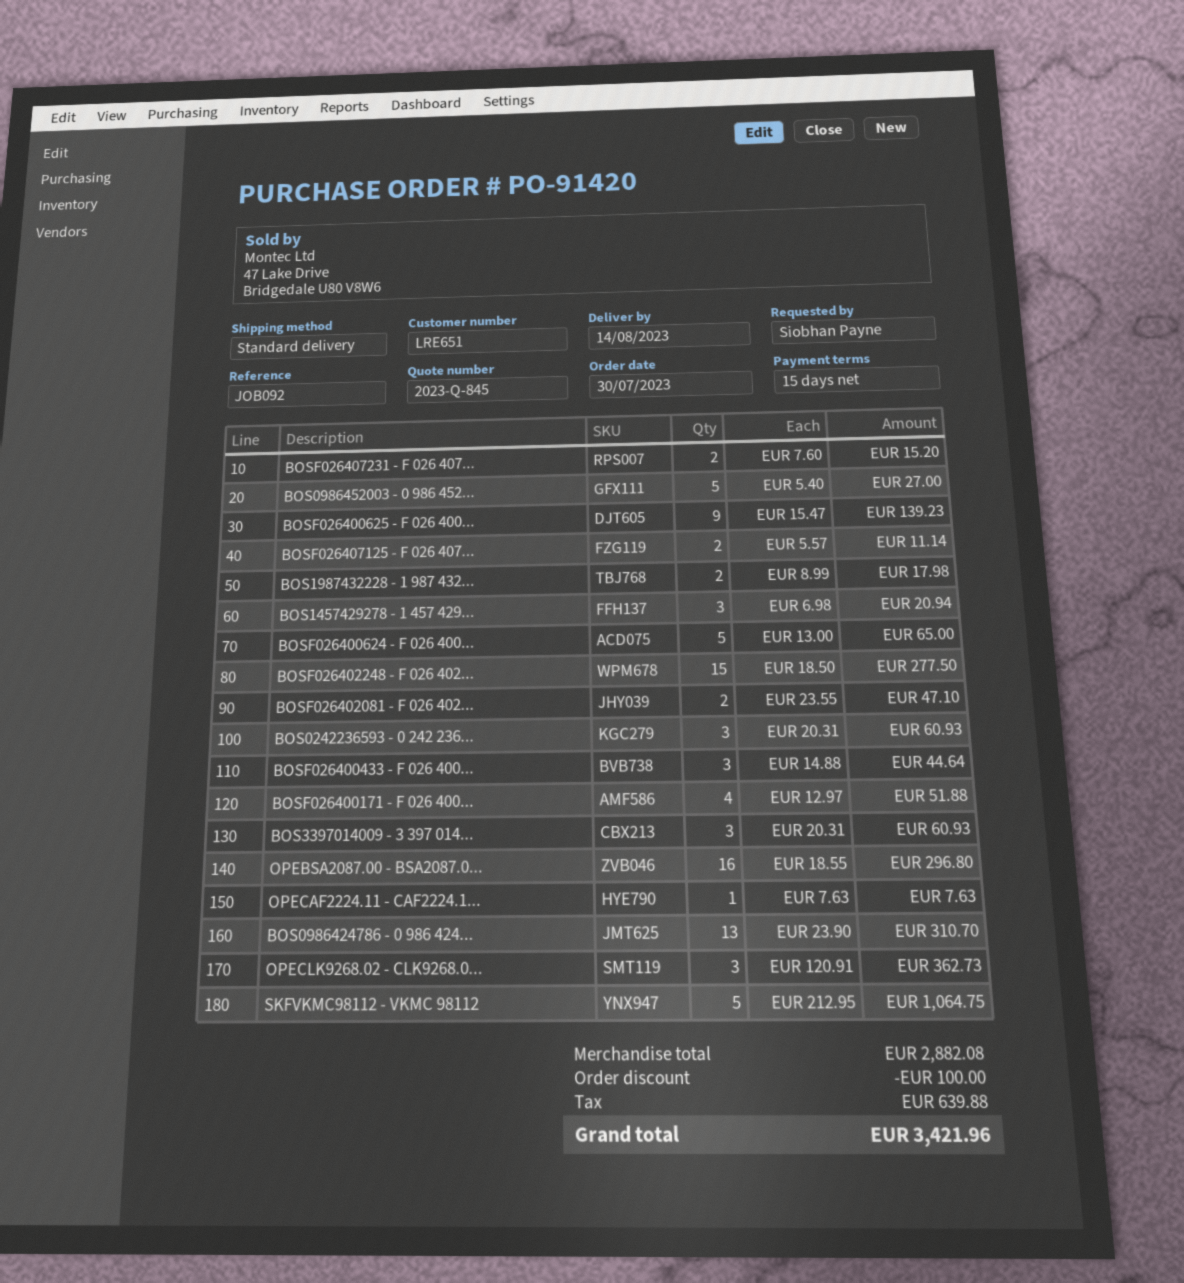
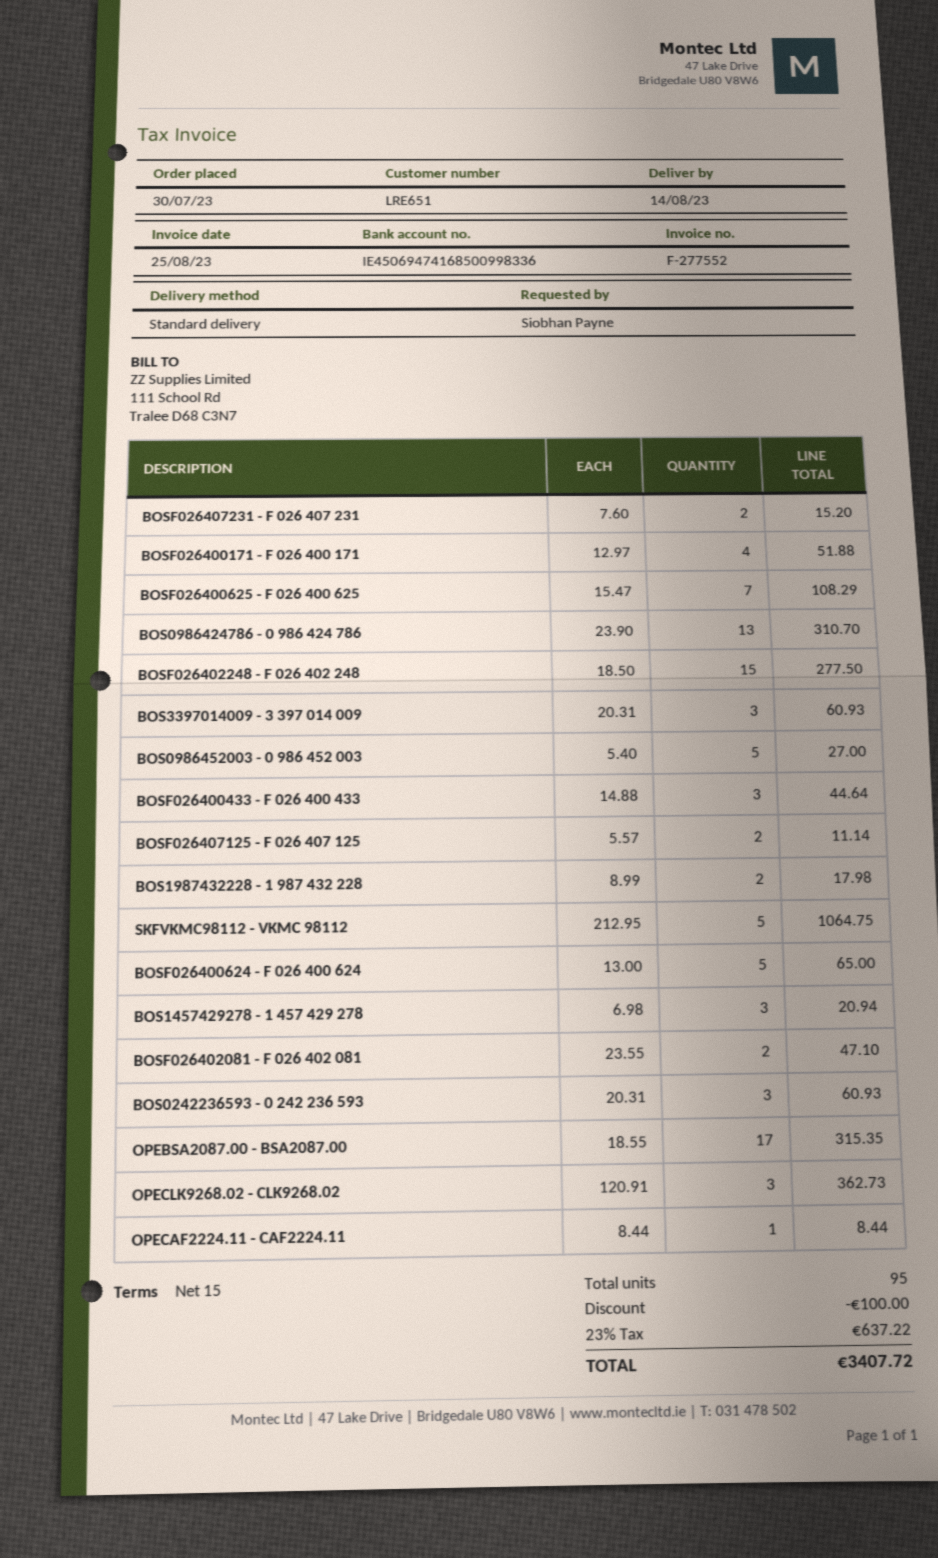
BOSF026400625 - F 026 400...: 9 x 15.47 = 139.23 -> 7 x 15.47 = 108.29
OPEBSA2087.00 - BSA2087.0...: 16 x 18.55 = 296.80 -> 17 x 18.55 = 315.35
OPECAF2224.11 - CAF2224.1...: 1 x 7.63 = 7.63 -> 1 x 8.44 = 8.44
tax: 639.88 -> 637.22
total: 3421.96 -> 3407.72

